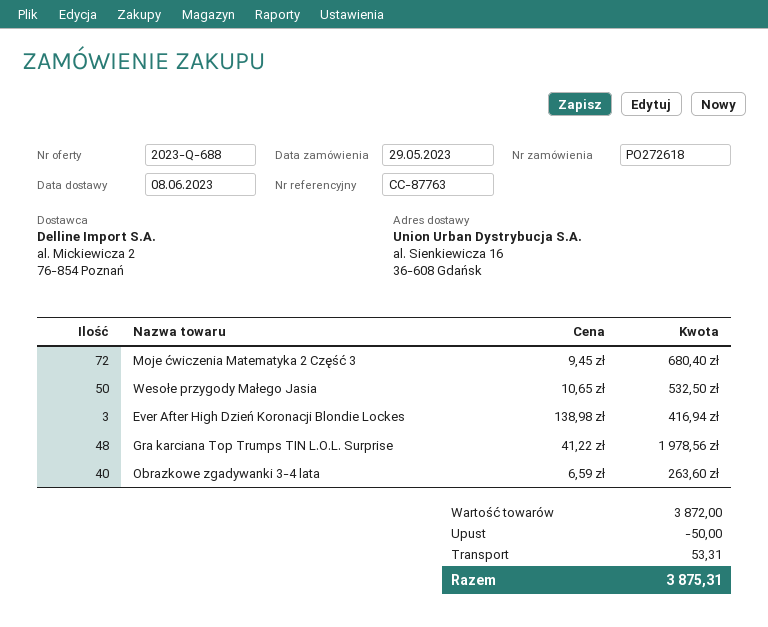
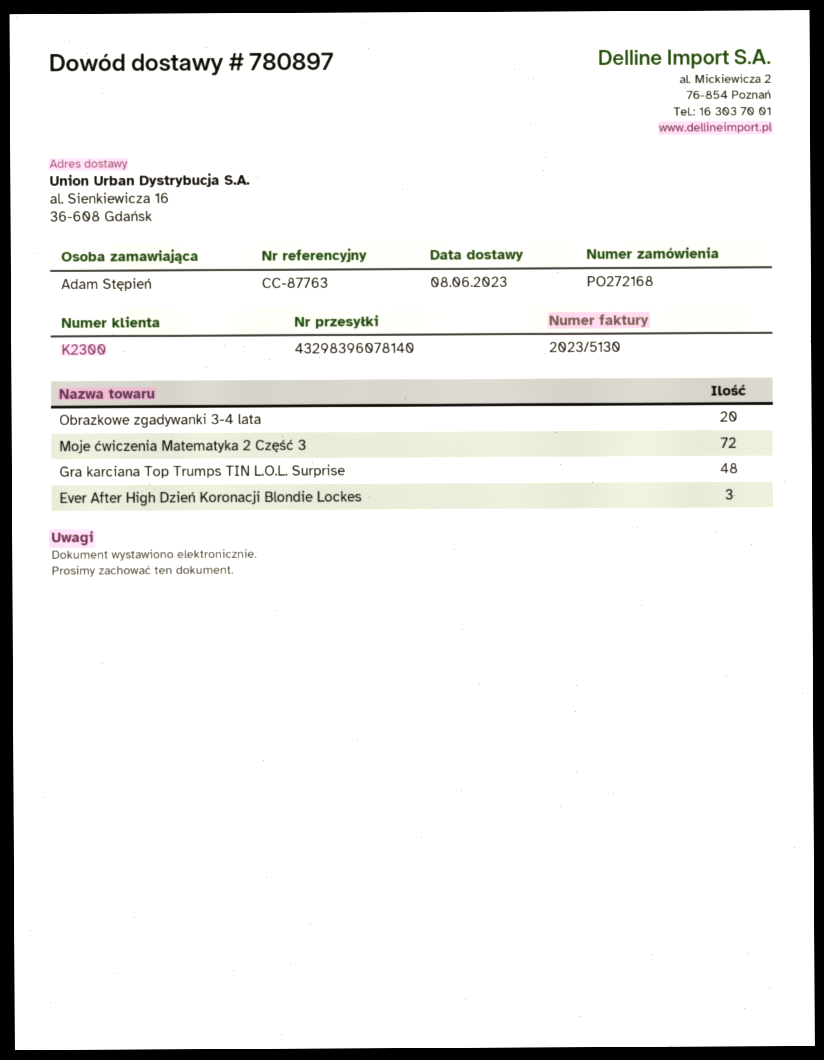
order number: PO272618 -> PO272168
Wesołe przygody Małego Jasia: 50 -> none
Obrazkowe zgadywanki 3-4 lata: 40 -> 20

